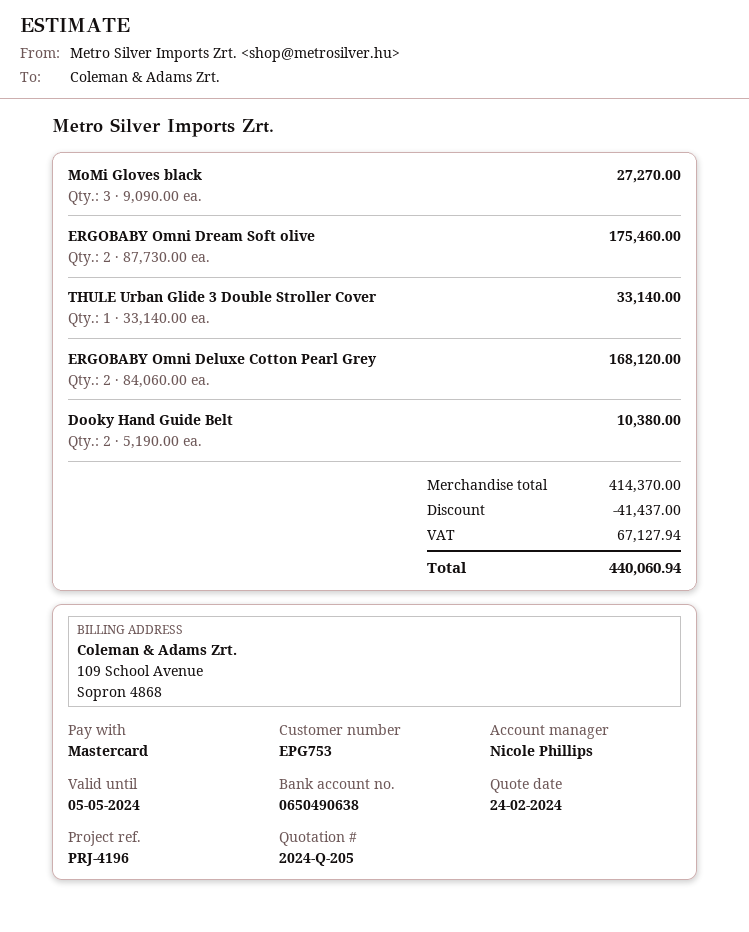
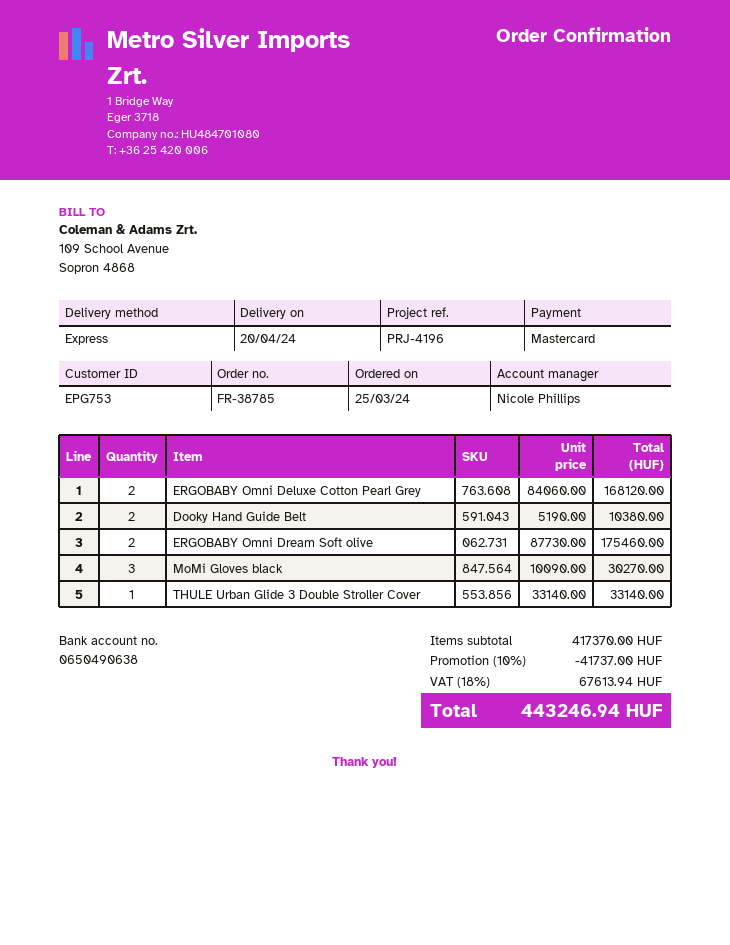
MoMi Gloves black: 3 x 9090.00 = 27270.00 -> 3 x 10090.00 = 30270.00
subtotal: 414370.00 -> 417370.00
discount: 41437.00 -> 41737.00
tax: 67127.94 -> 67613.94
total: 440060.94 -> 443246.94

